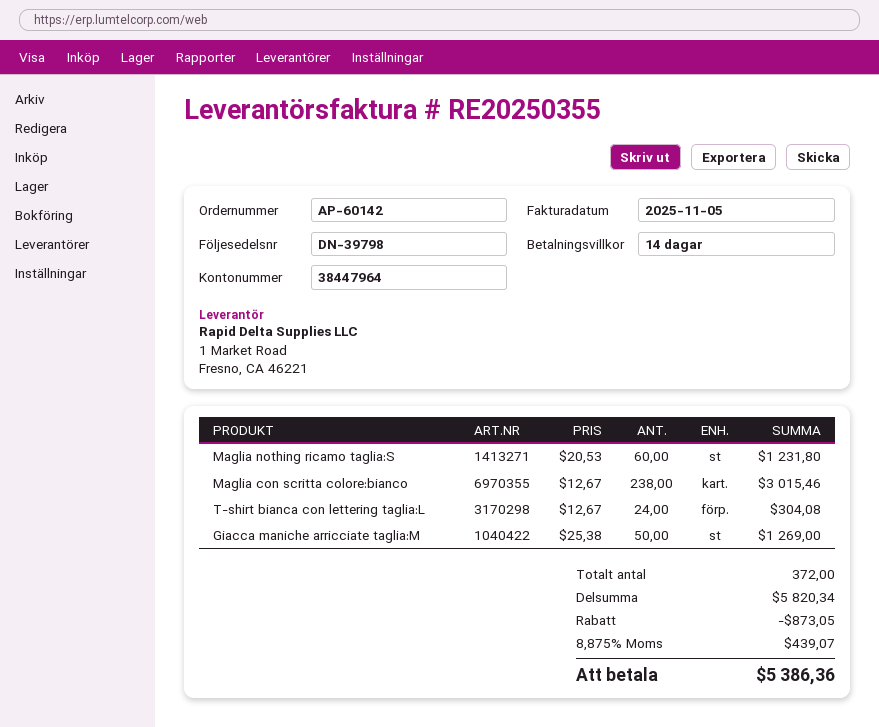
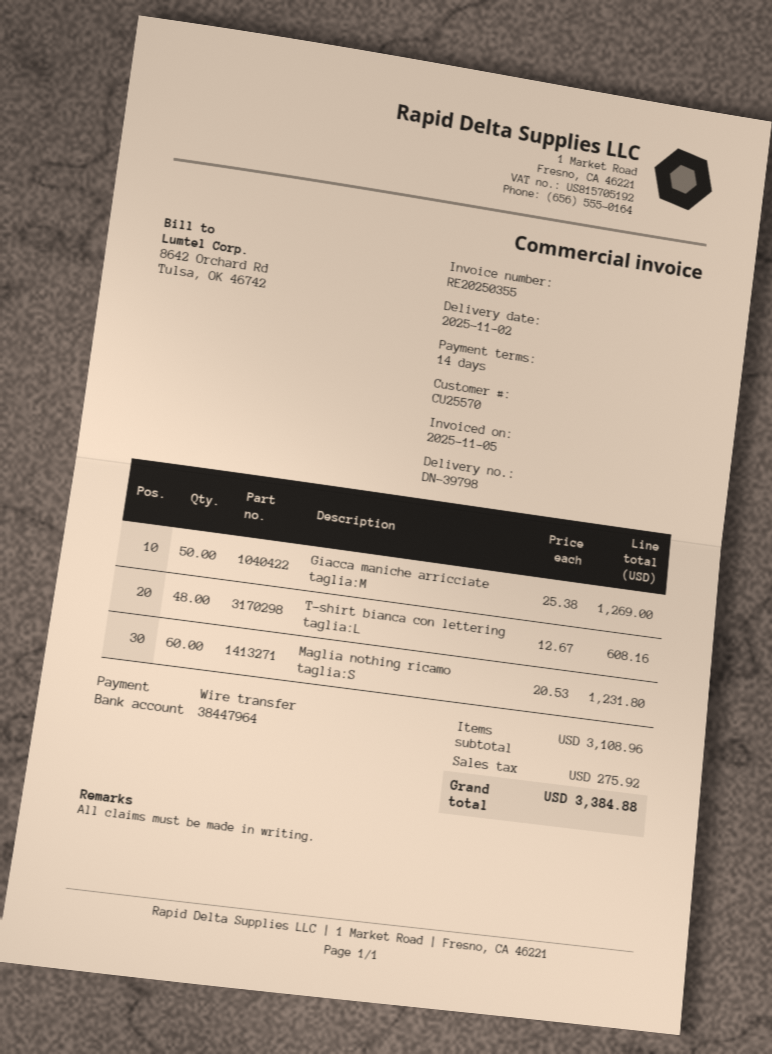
Maglia con scritta colore:bianco: 238 x 12.67 = 3015.46 -> none
T-shirt bianca con lettering taglia:L: 24 x 12.67 = 304.08 -> 48 x 12.67 = 608.16
subtotal: 5820.34 -> 3108.96
discount: 873.05 -> none
tax: 439.07 -> 275.92
total: 5386.36 -> 3384.88

